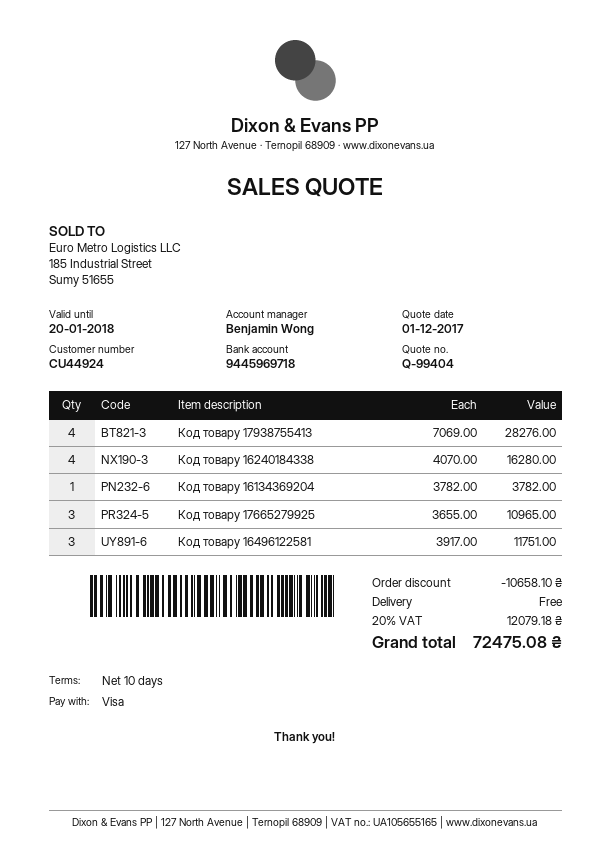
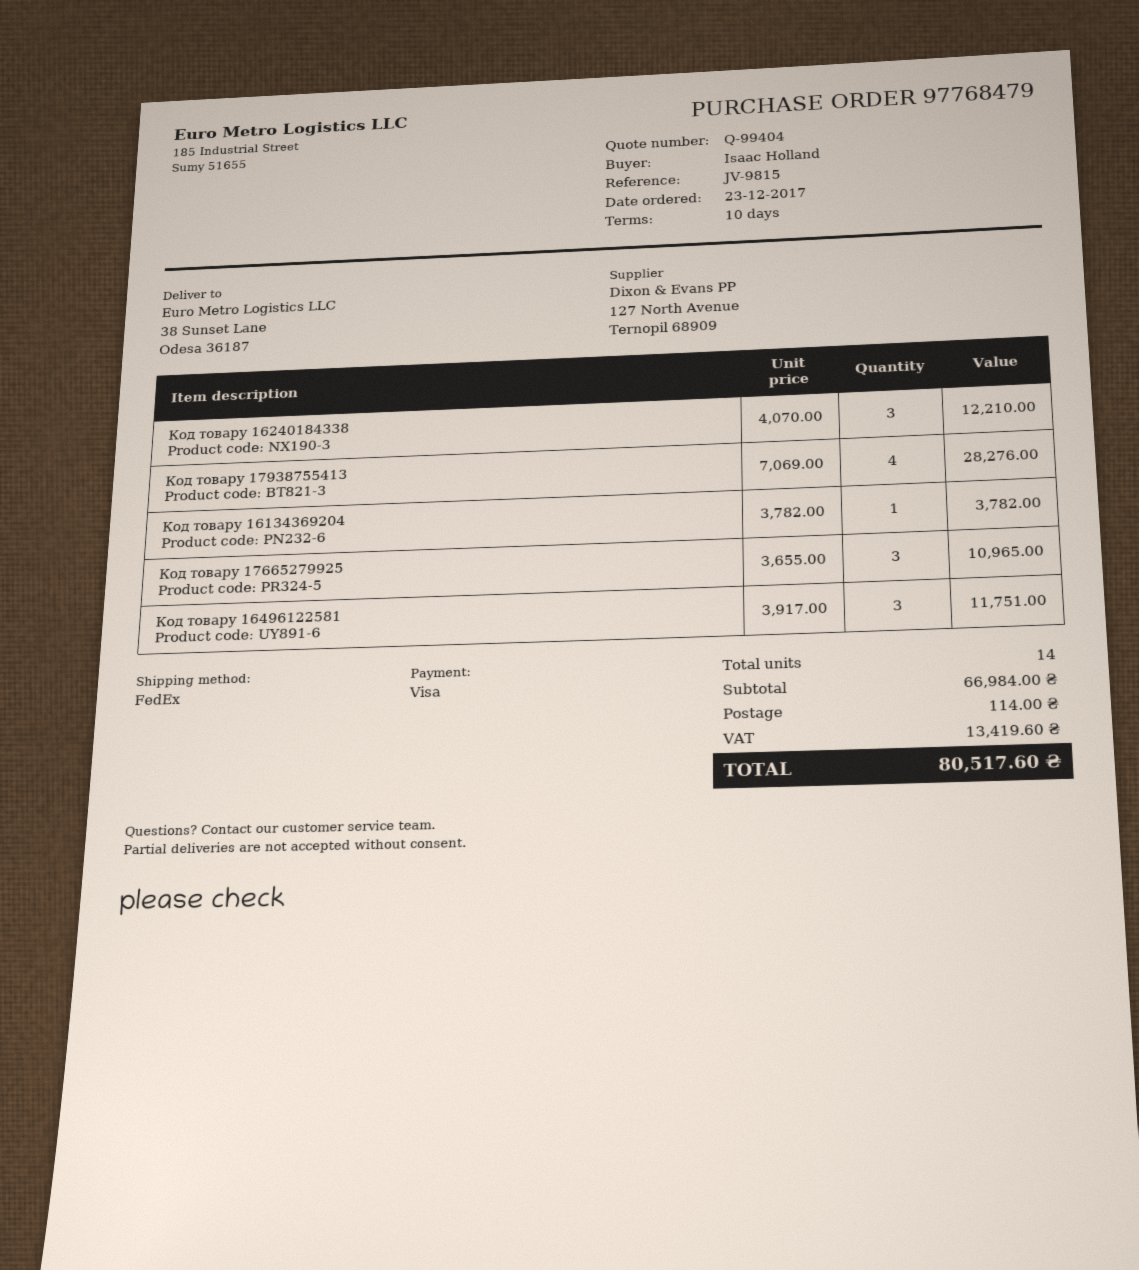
Код товару 16240184338: 4 x 4070.00 = 16280.00 -> 3 x 4070.00 = 12210.00
discount: 10658.10 -> none
shipping: 0.00 -> 114.00
tax: 12079.18 -> 13419.60
total: 72475.08 -> 80517.60

